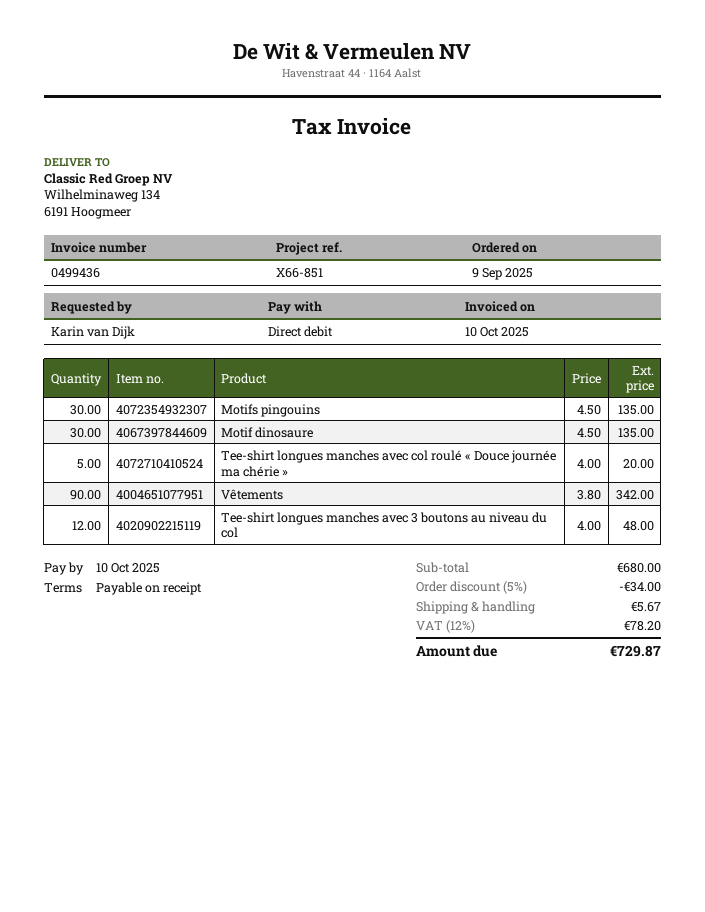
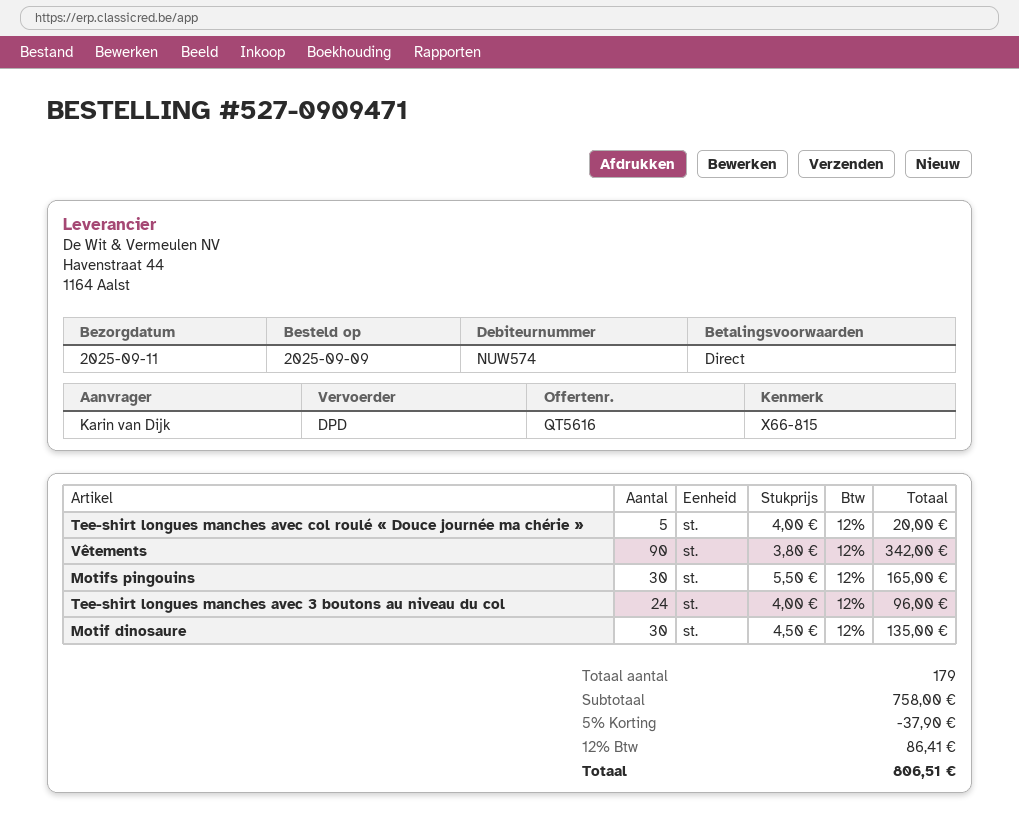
reference: X66-851 -> X66-815
Motifs pingouins: 30 x 4.50 = 135.00 -> 30 x 5.50 = 165.00
Tee-shirt longues manches avec 3 boutons au niveau du col: 12 x 4.00 = 48.00 -> 24 x 4.00 = 96.00
subtotal: 680.00 -> 758.00
discount: 5% = 34.00 -> 5% = 37.90
shipping: 5.67 -> none
tax: 12% = 78.20 -> 12% = 86.41
total: 729.87 -> 806.51

